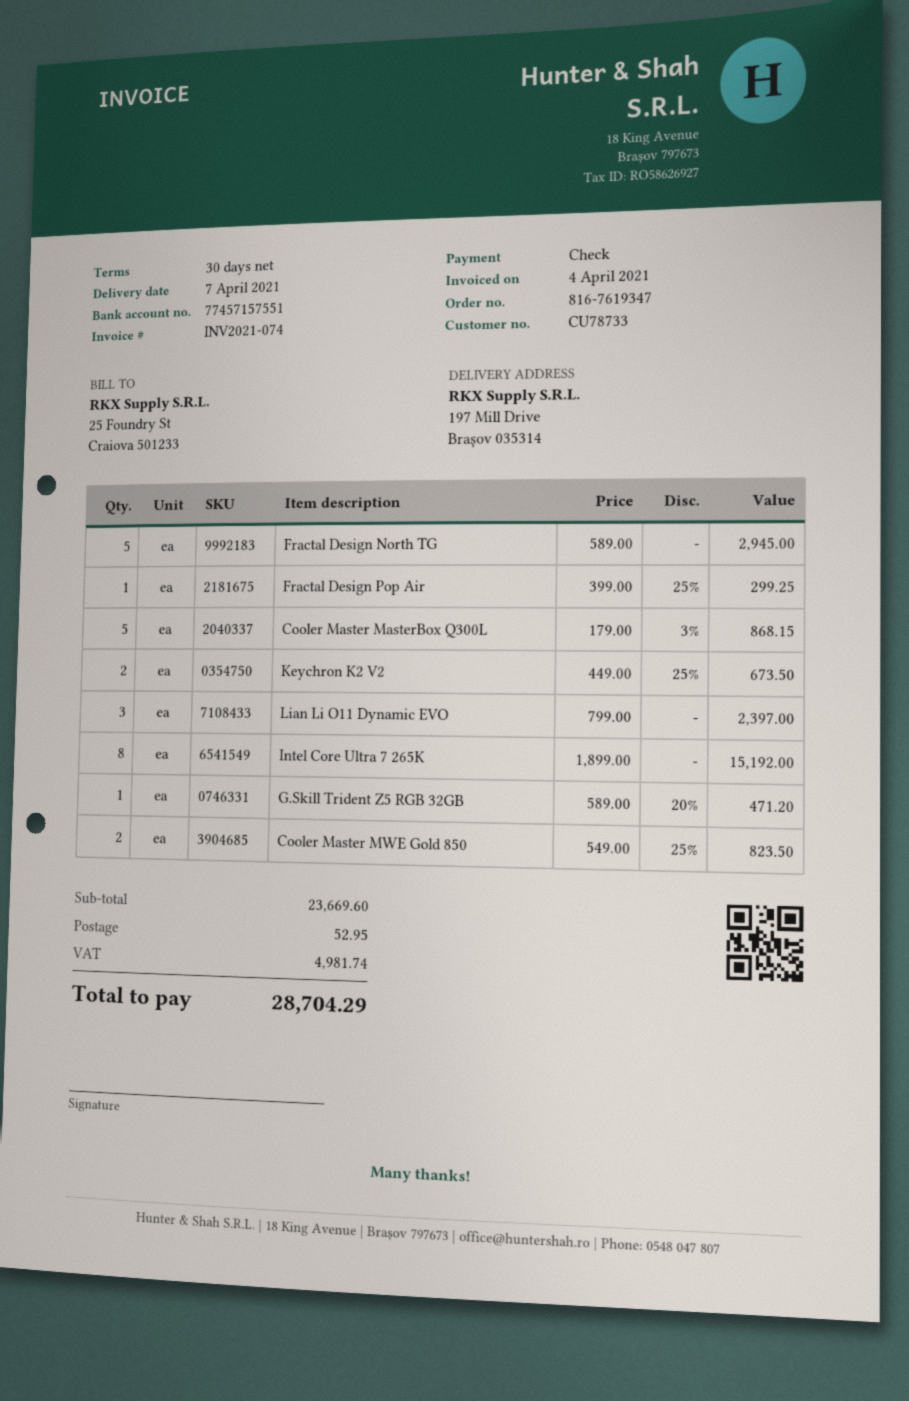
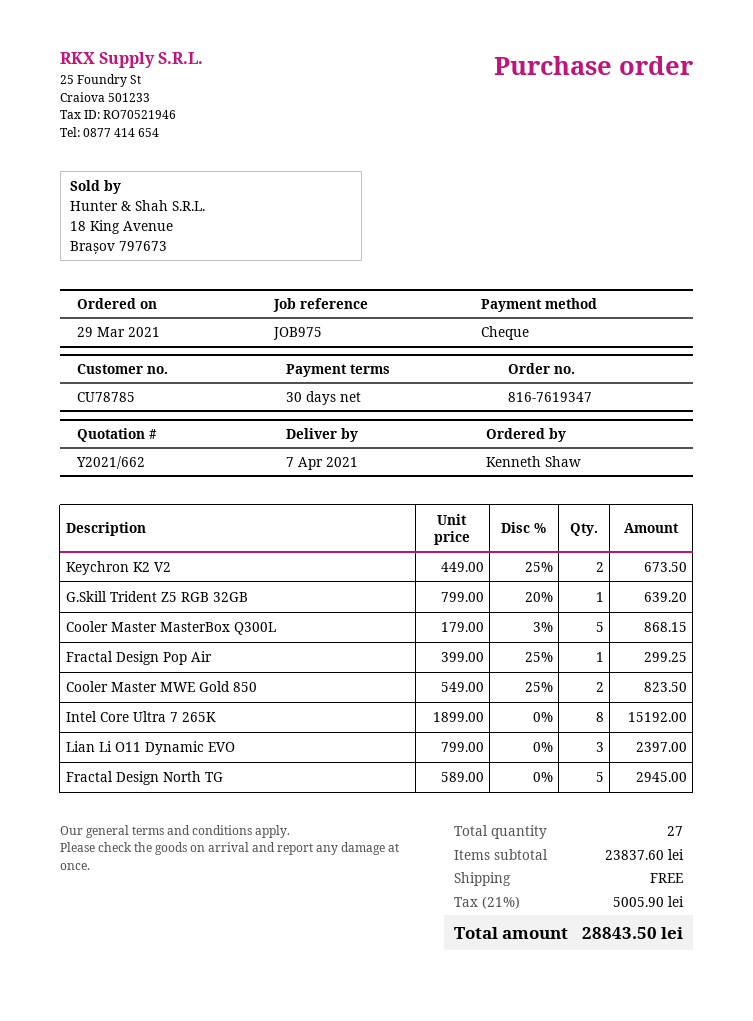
customer number: CU78733 -> CU78785
G.Skill Trident Z5 RGB 32GB: 1 x 589.00 - 20% = 471.20 -> 1 x 799.00 - 20% = 639.20
subtotal: 23669.60 -> 23837.60
shipping: 52.95 -> 0.00
tax: 4981.74 -> 5005.90
total: 28704.29 -> 28843.50

